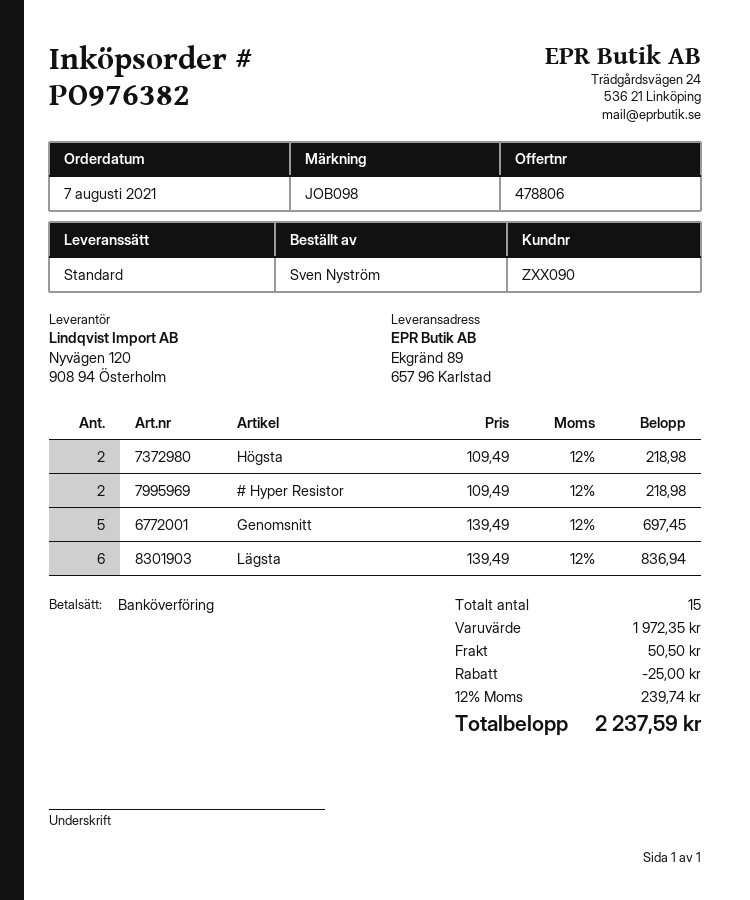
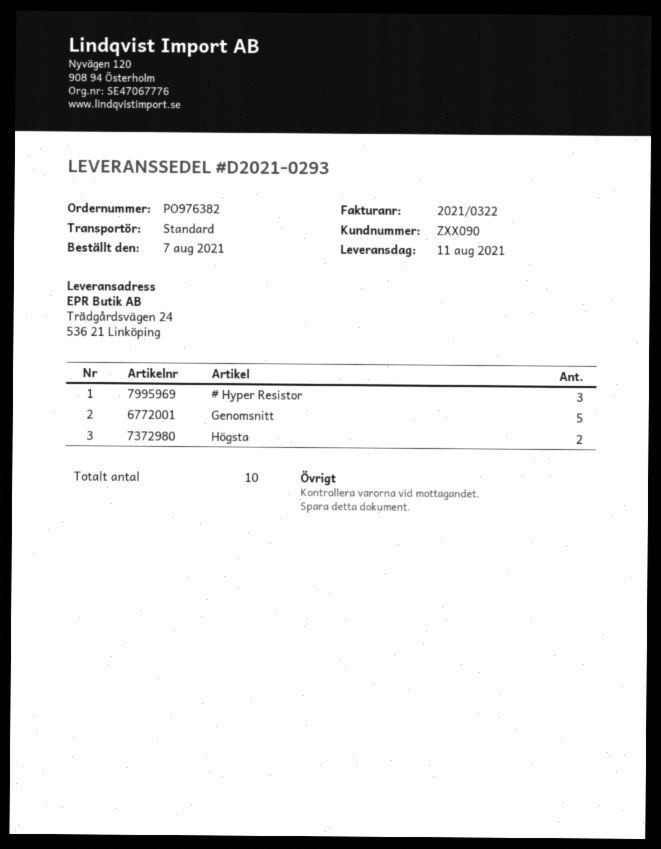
ship to: Ekgränd 89, 657 96 Karlstad -> Trädgårdsvägen 24, 536 21 Linköping
# Hyper Resistor: 2 -> 3
Lägsta: 6 -> none
total quantity: 15 -> 10

